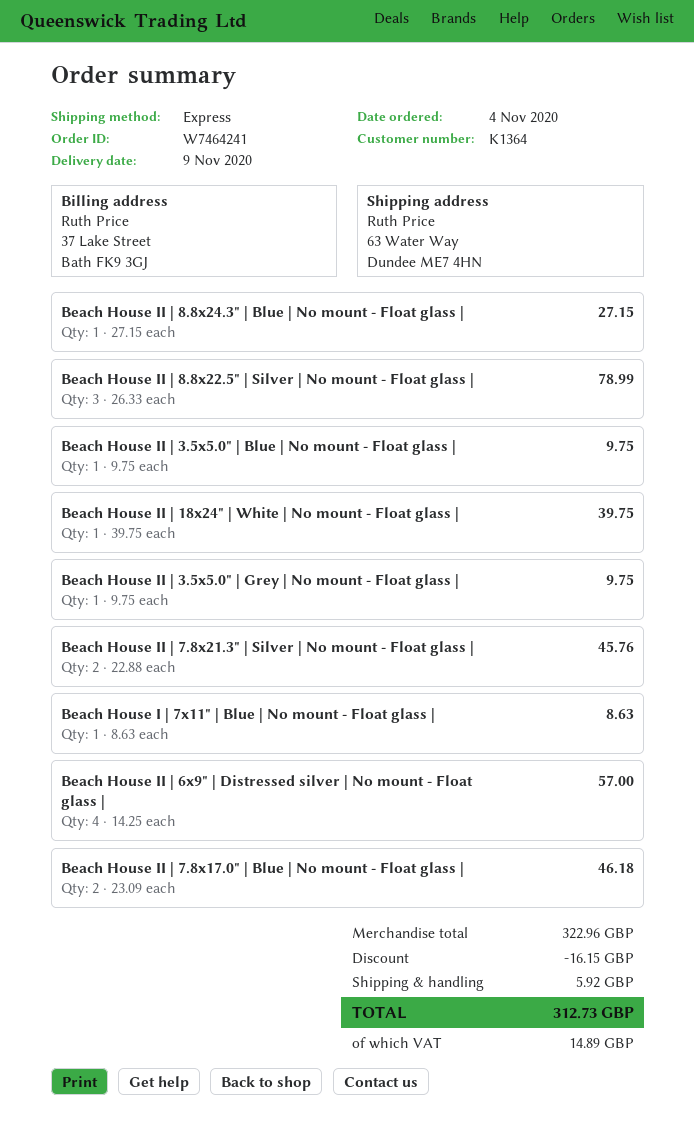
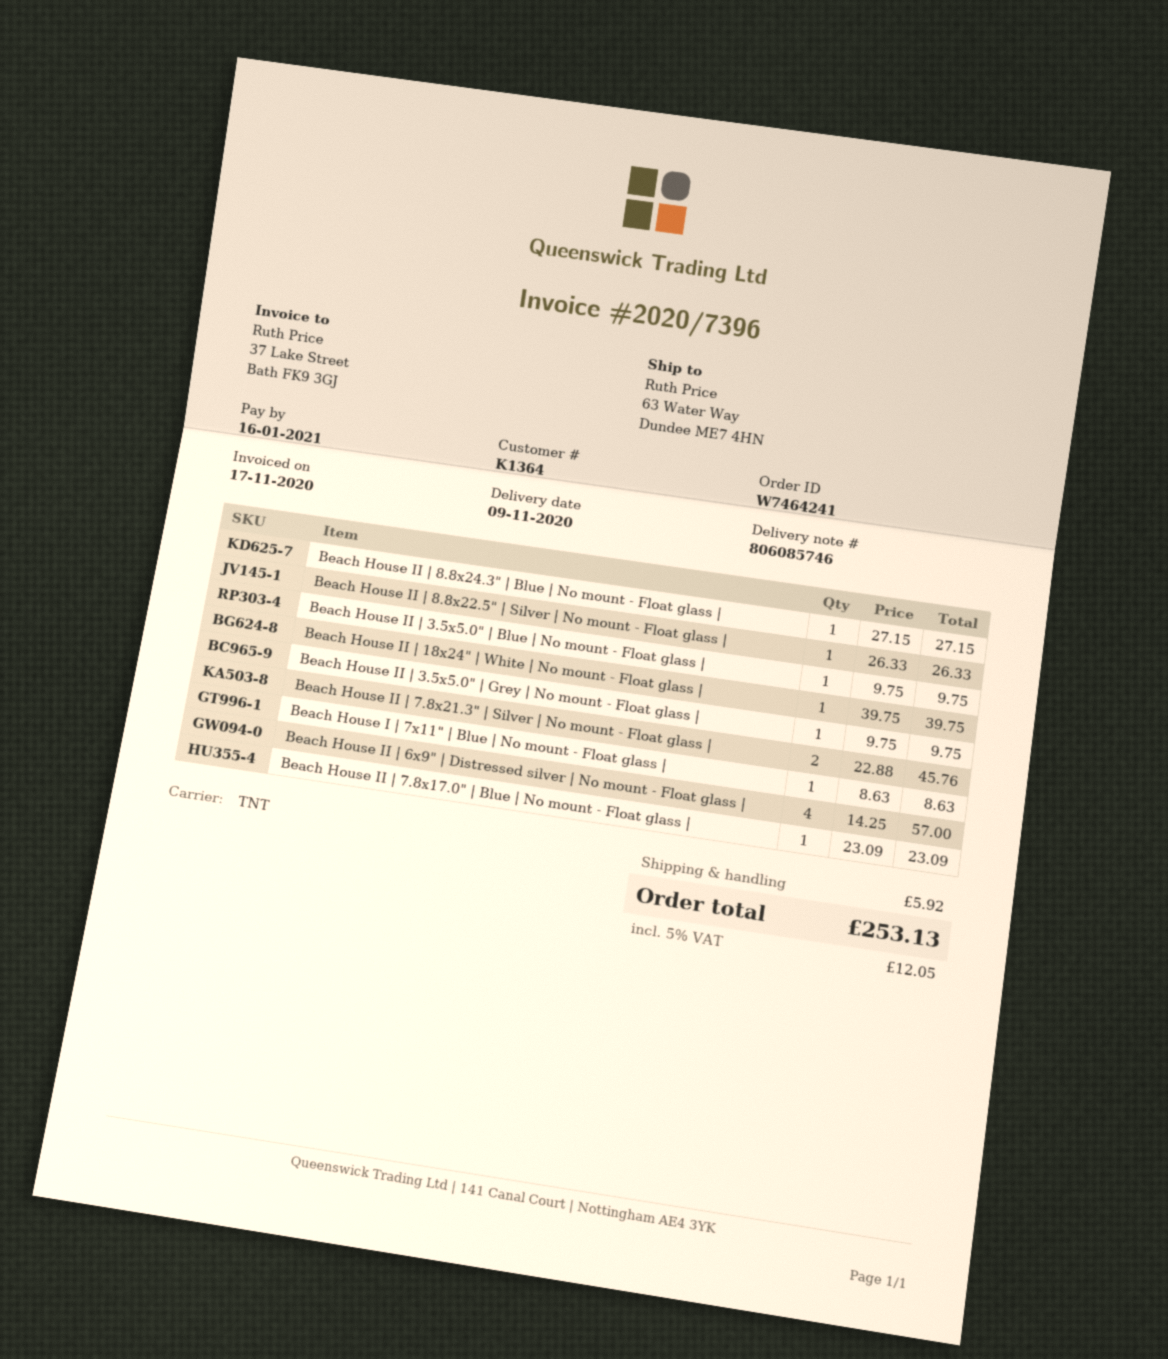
shipping method: express -> TNT
Beach House II | 8.8x22.5" | Silver | No mount - Float glass |: 3 x 26.33 = 78.99 -> 1 x 26.33 = 26.33
Beach House II | 7.8x17.0" | Blue | No mount - Float glass |: 2 x 23.09 = 46.18 -> 1 x 23.09 = 23.09
discount: 16.15 -> none
tax: 14.89 -> 12.05
total: 312.73 -> 253.13

